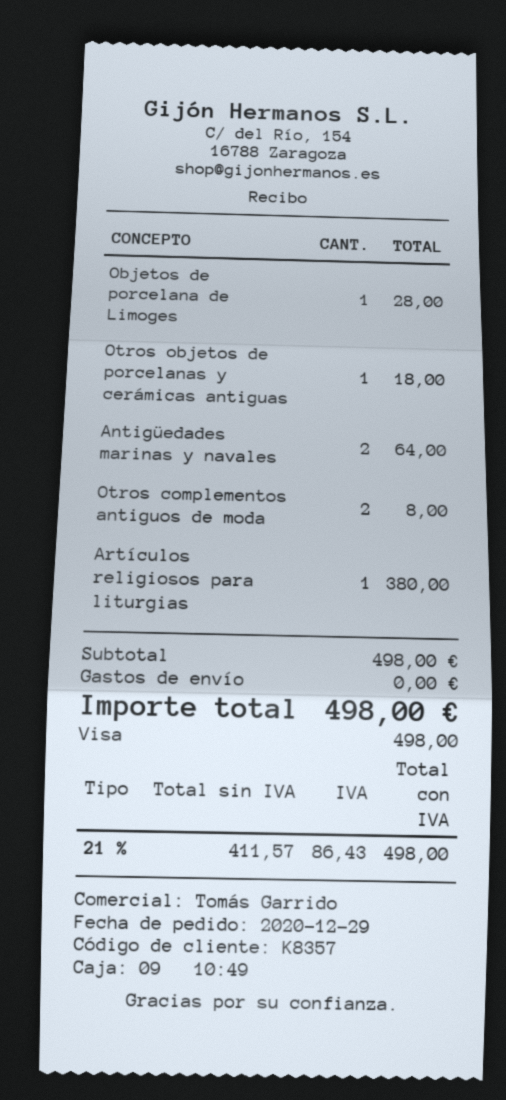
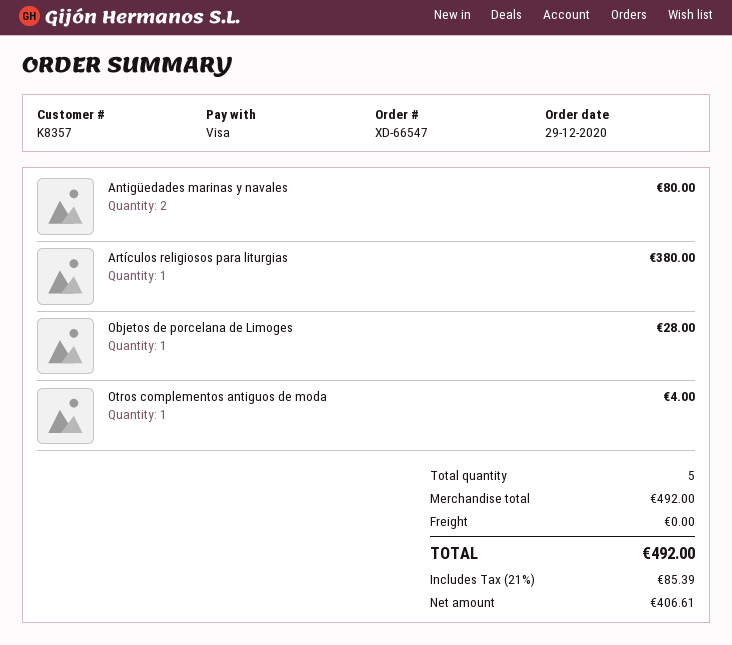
Otros objetos de porcelanas y cerámicas antiguas: 1 for 18.00 -> none
Antigüedades marinas y navales: 2 for 64.00 -> 2 for 80.00
Otros complementos antiguos de moda: 2 for 8.00 -> 1 for 4.00
subtotal: 498.00 -> 492.00
net: 411.57 -> 406.61
tax: 21% = 86.43 -> 21% = 85.39
total: 498.00 -> 492.00

